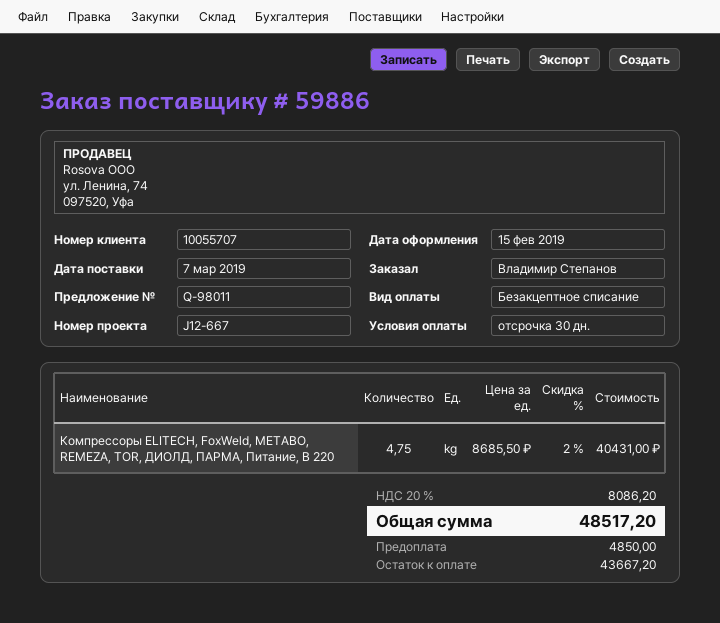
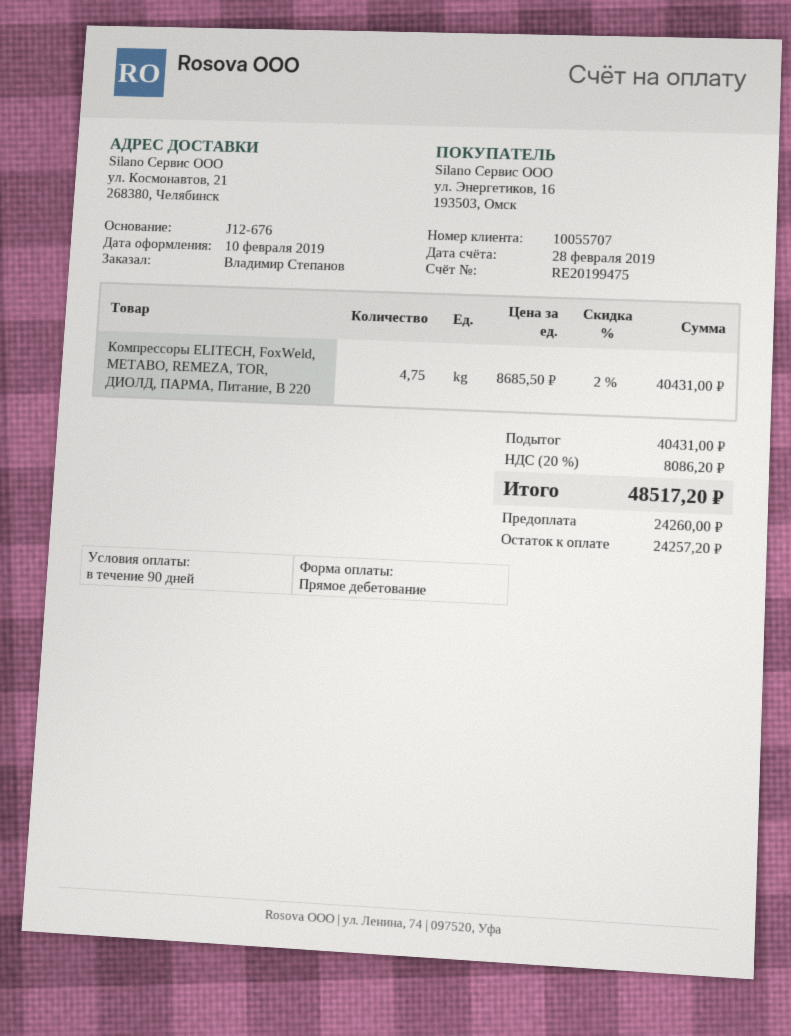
order date: 2019-02-15 -> 2019-02-10
payment terms: 30 days -> 90 days
reference: J12-667 -> J12-676
deposit: 4850.00 -> 24260.00
balance: 43667.20 -> 24257.20

